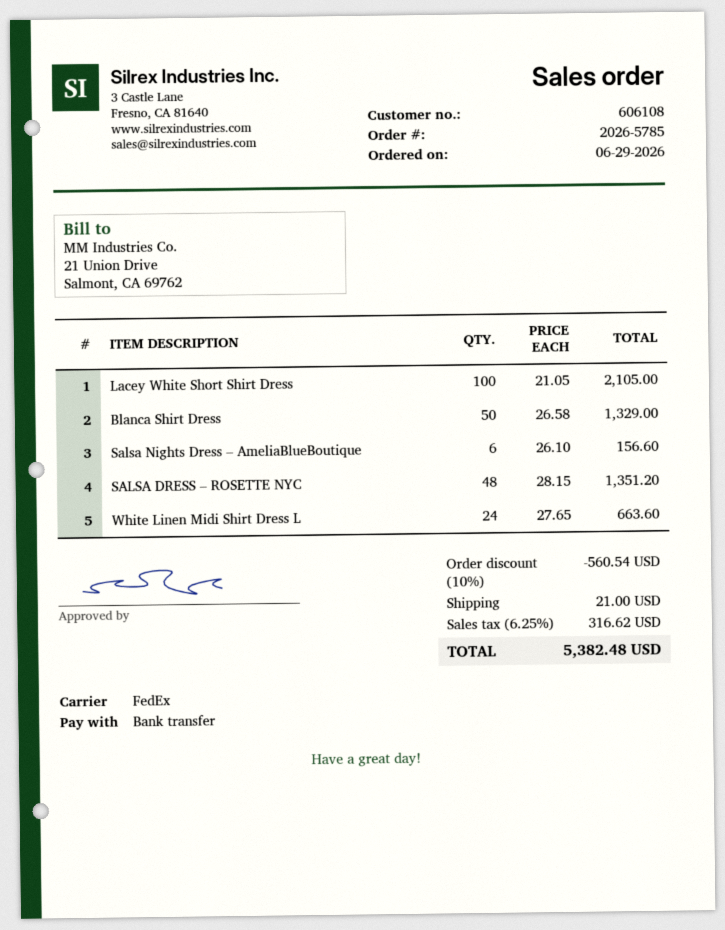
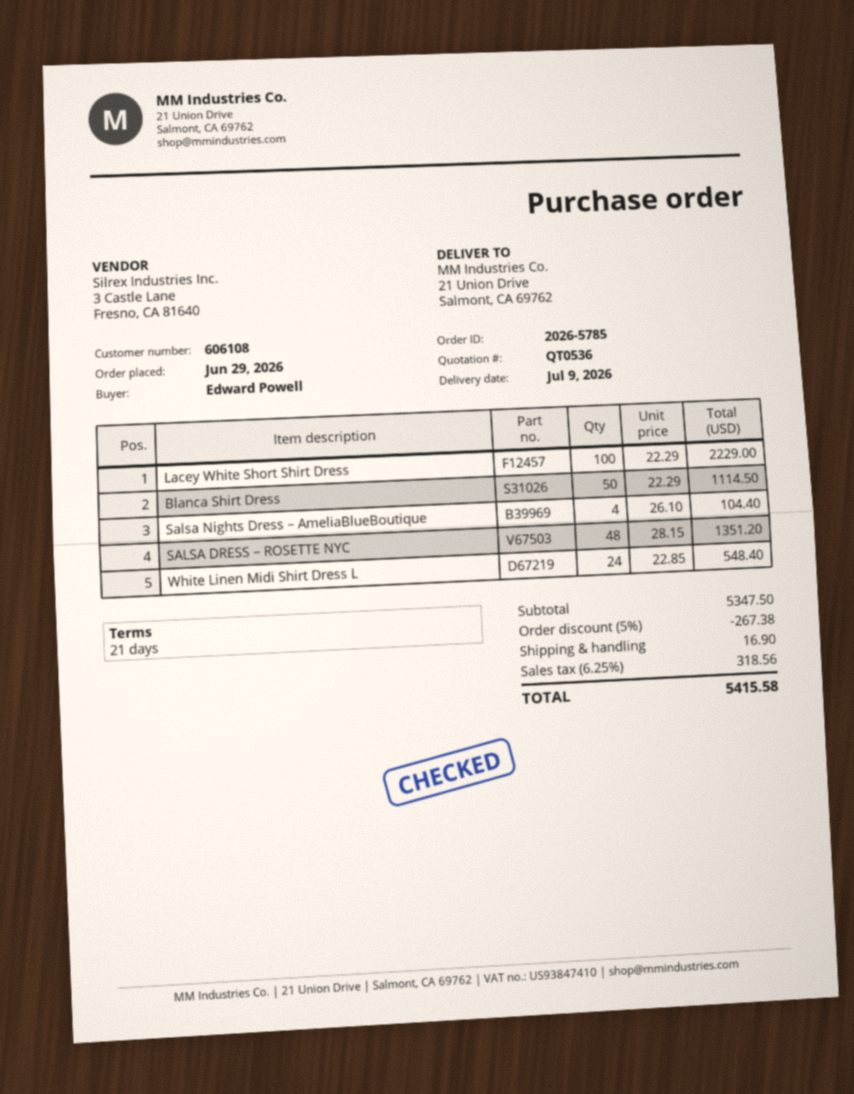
Lacey White Short Shirt Dress: 100 x 21.05 = 2105.00 -> 100 x 22.29 = 2229.00
Blanca Shirt Dress: 50 x 26.58 = 1329.00 -> 50 x 22.29 = 1114.50
Salsa Nights Dress – AmeliaBlueBoutique: 6 x 26.10 = 156.60 -> 4 x 26.10 = 104.40
White Linen Midi Shirt Dress L: 24 x 27.65 = 663.60 -> 24 x 22.85 = 548.40
discount: 10% = 560.54 -> 5% = 267.38
shipping: 21.00 -> 16.90
tax: 6.25% = 316.62 -> 6.25% = 318.56
total: 5382.48 -> 5415.58

